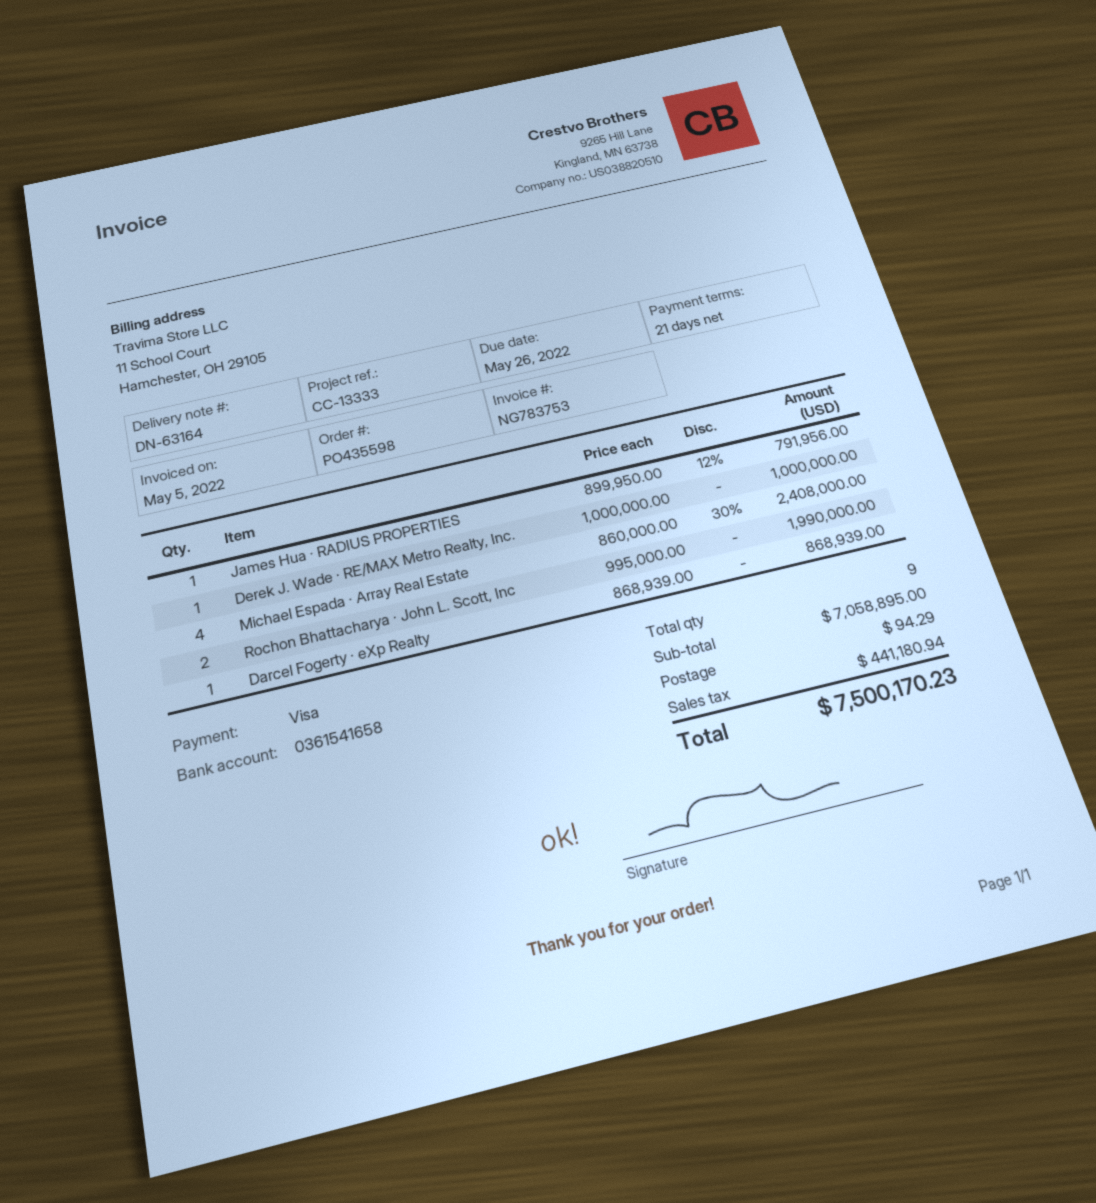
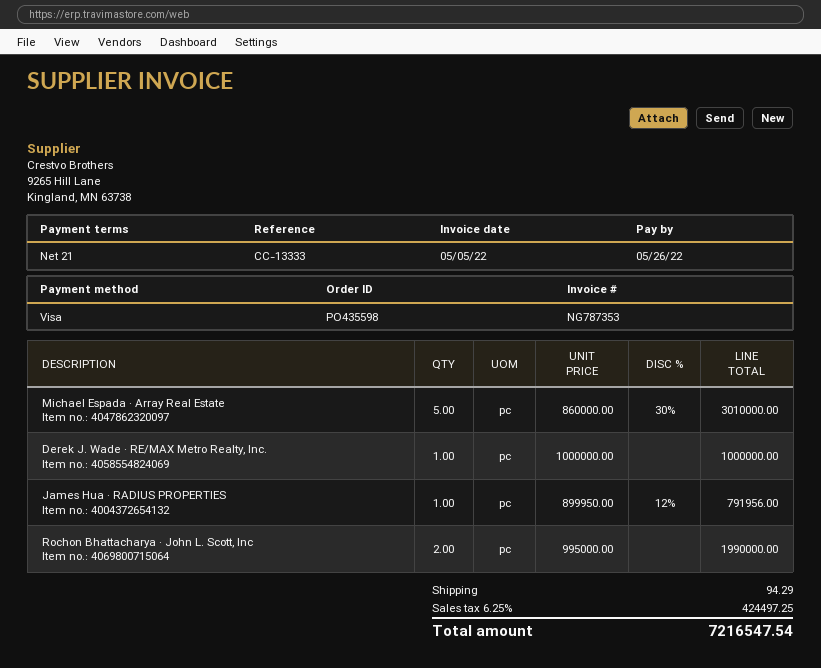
invoice number: NG783753 -> NG787353
Michael Espada · Array Real Estate: 4 x 860000.00 - 30% = 2408000.00 -> 5 x 860000.00 - 30% = 3010000.00
Darcel Fogerty · eXp Realty: 1 x 868939.00 = 868939.00 -> none
tax: 441180.94 -> 424497.25
total: 7500170.23 -> 7216547.54

